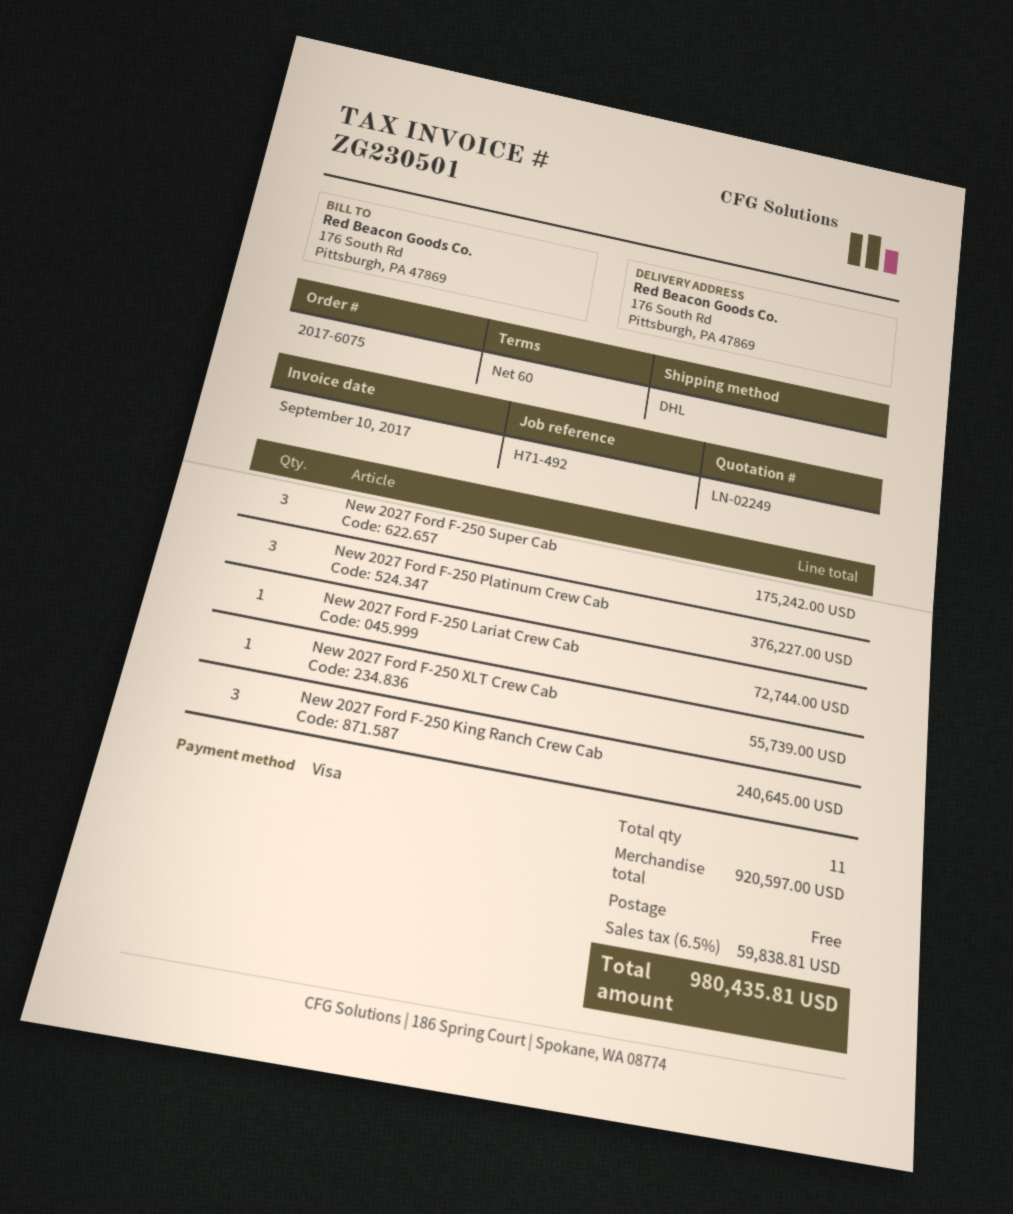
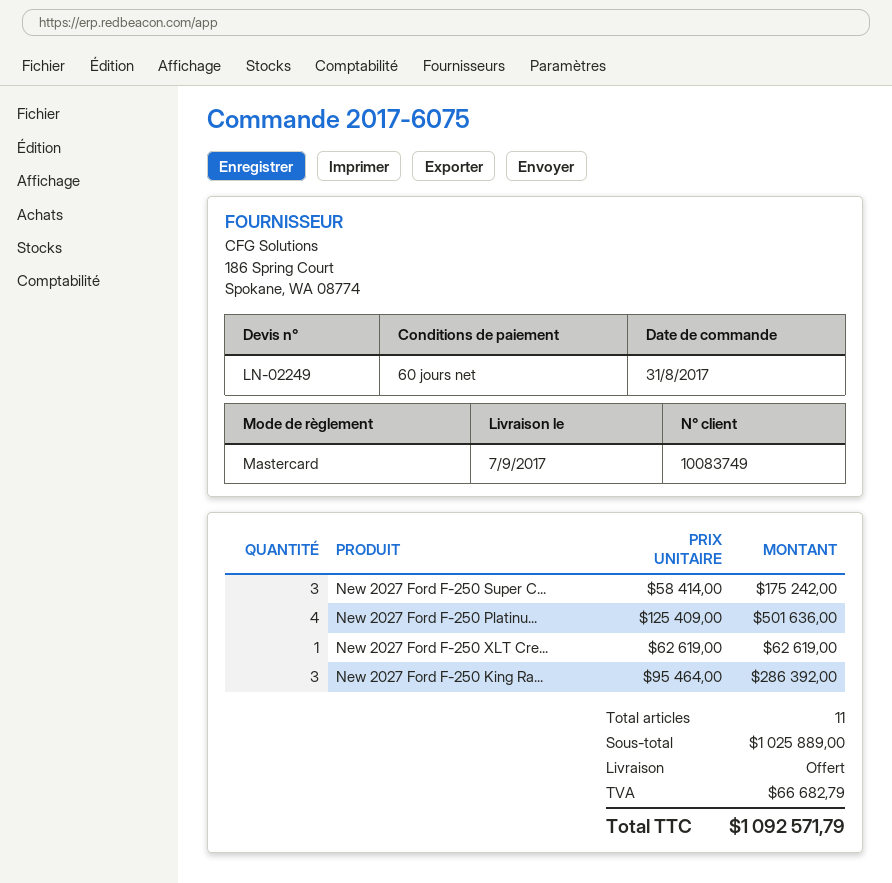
payment method: Visa -> Mastercard
New 2027 Ford F-250 Platinum Crew Cab: 3 for 376227.00 -> 4 for 501636.00
New 2027 Ford F-250 Lariat Crew Cab: 1 for 72744.00 -> none
New 2027 Ford F-250 XLT Crew Cab: 1 for 55739.00 -> 1 for 62619.00
New 2027 Ford F-250 King Ranch Crew Cab: 3 for 240645.00 -> 3 for 286392.00
subtotal: 920597.00 -> 1025889.00
tax: 59838.81 -> 66682.79
total: 980435.81 -> 1092571.79

